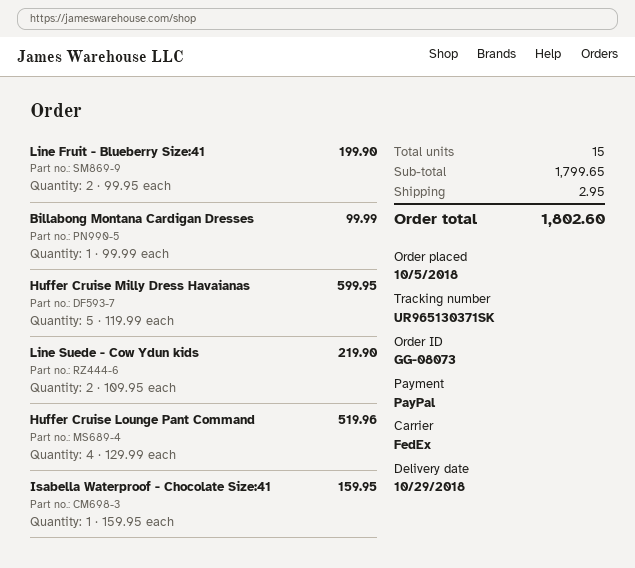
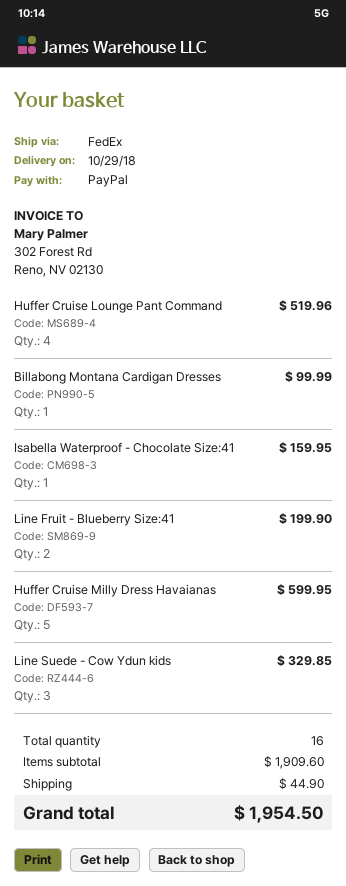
Line Suede - Cow Ydun kids: 2 for 219.90 -> 3 for 329.85
total quantity: 15 -> 16
subtotal: 1799.65 -> 1909.60
shipping: 2.95 -> 44.90
total: 1802.60 -> 1954.50

